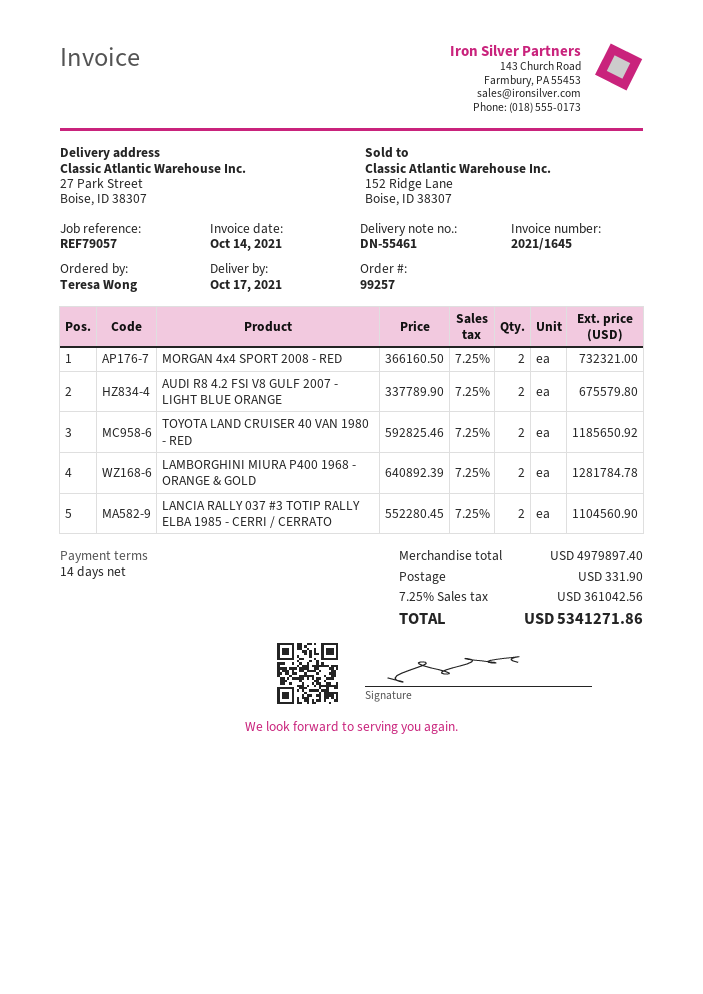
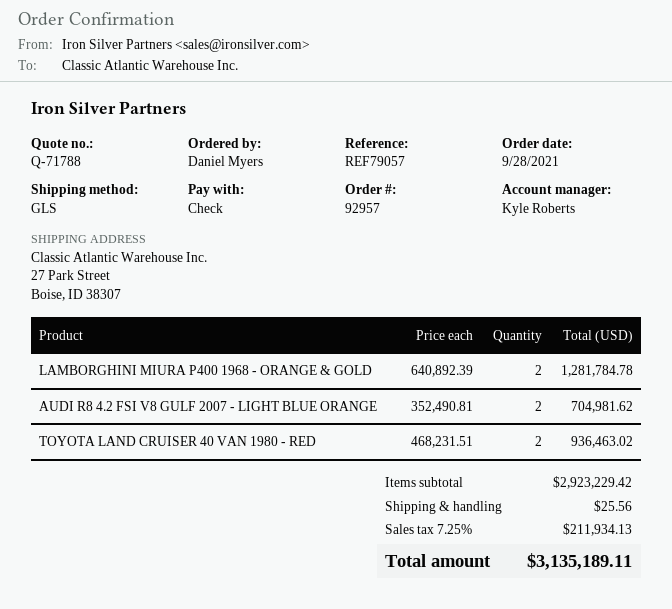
order number: 99257 -> 92957
ordered by: Teresa Wong -> Daniel Myers
MORGAN 4x4 SPORT 2008 - RED: 2 x 366160.50 = 732321.00 -> none
AUDI R8 4.2 FSI V8 GULF 2007 - LIGHT BLUE ORANGE: 2 x 337789.90 = 675579.80 -> 2 x 352490.81 = 704981.62
TOYOTA LAND CRUISER 40 VAN 1980 - RED: 2 x 592825.46 = 1185650.92 -> 2 x 468231.51 = 936463.02
LANCIA RALLY 037 #3 TOTIP RALLY ELBA 1985 - CERRI / CERRATO: 2 x 552280.45 = 1104560.90 -> none
subtotal: 4979897.40 -> 2923229.42
shipping: 331.90 -> 25.56
tax: 7.25% = 361042.56 -> 7.25% = 211934.13
total: 5341271.86 -> 3135189.11

